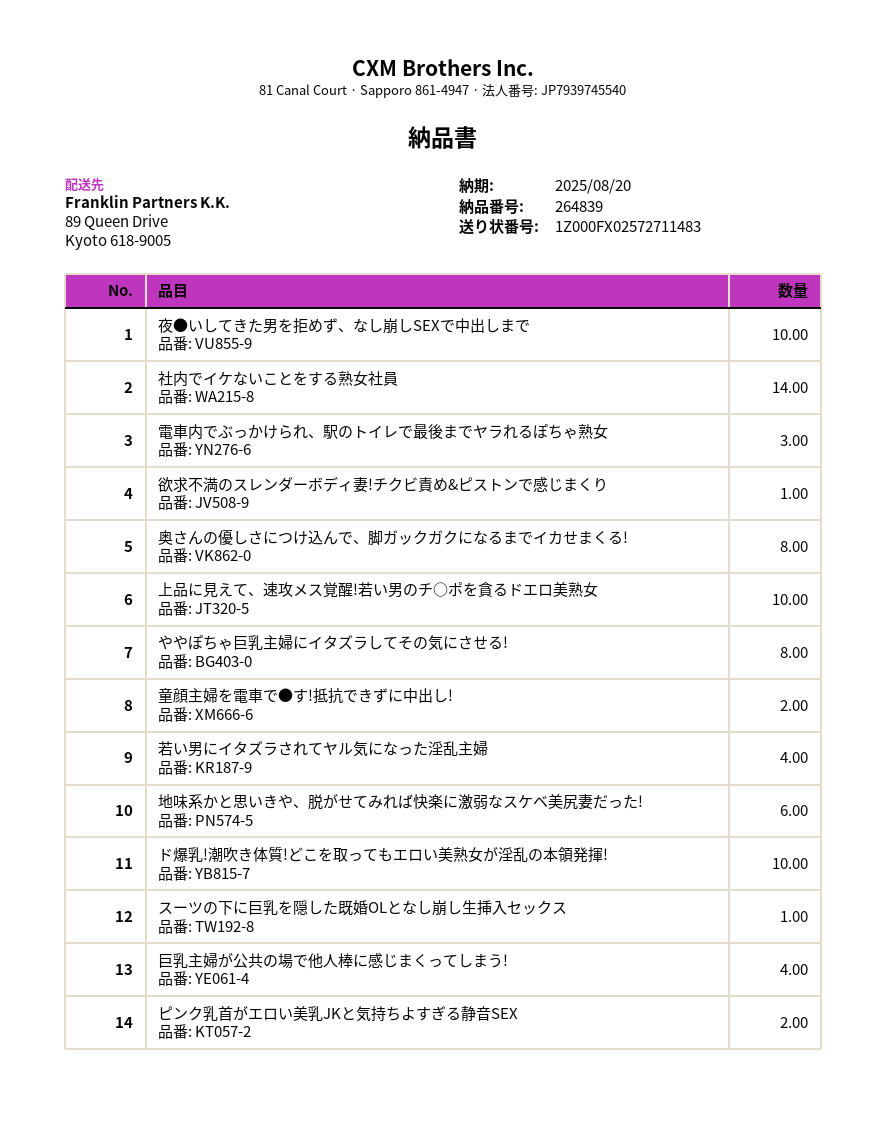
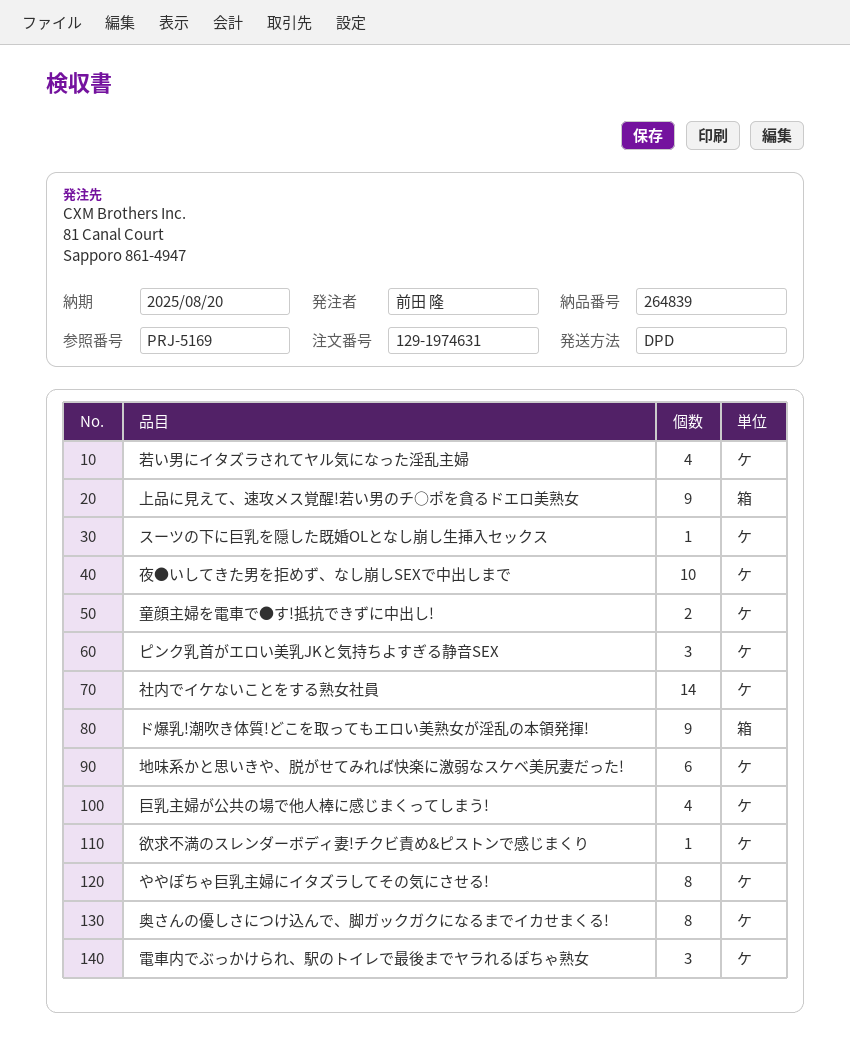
上品に見えて、速攻メス覚醒!若い男のチ○ポを貪るドエロ美熟女: 10 -> 9
ド爆乳!潮吹き体質!どこを取ってもエロい美熟女が淫乱の本領発揮!: 10 -> 9
ピンク乳首がエロい美乳JKと気持ちよすぎる静音SEX: 2 -> 3

